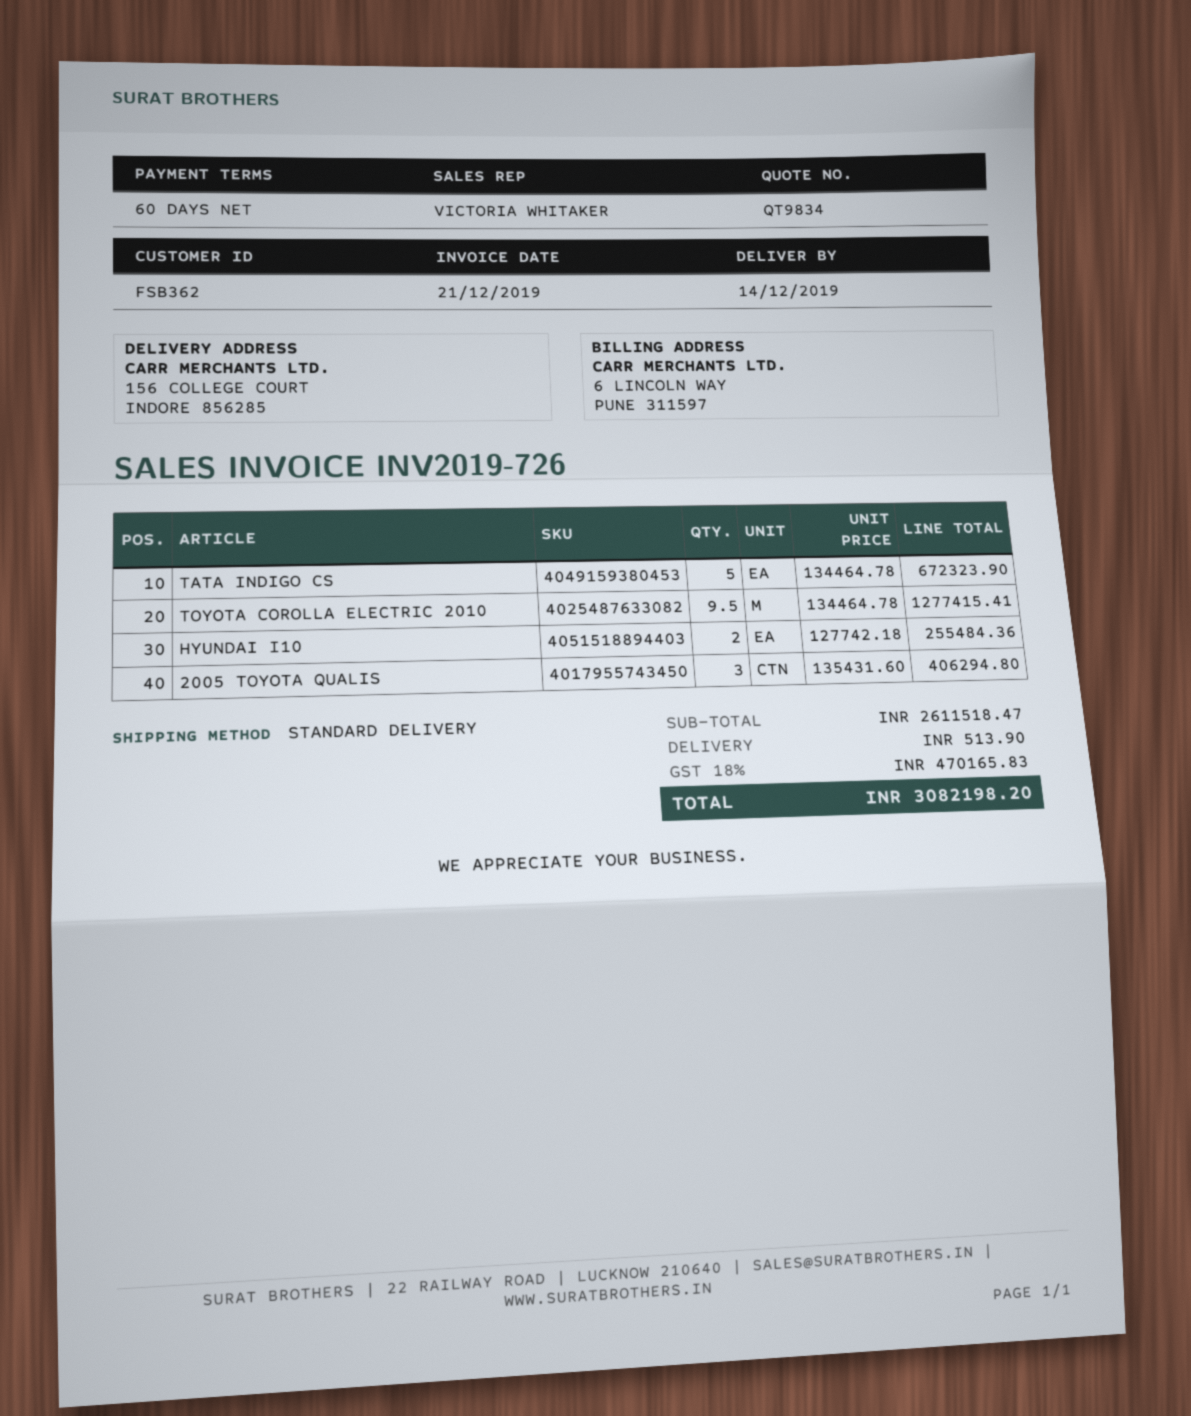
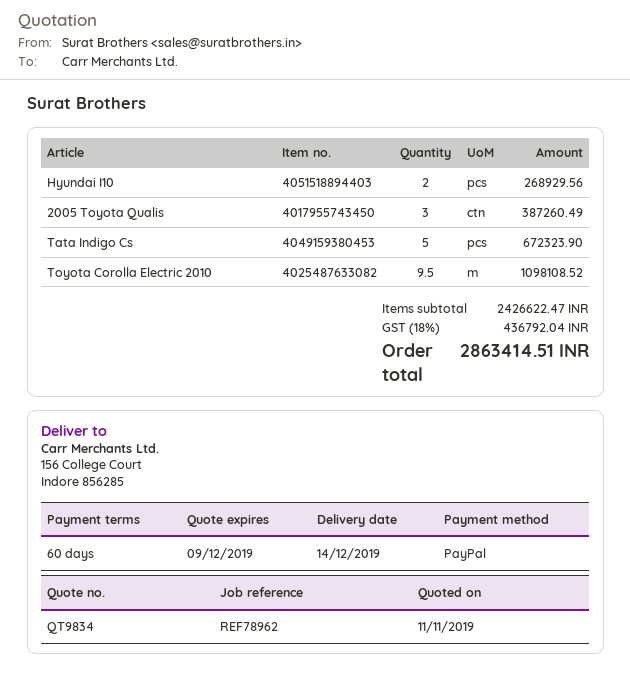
TOYOTA COROLLA ELECTRIC 2010: 9.5 for 1277415.41 -> 9.5 for 1098108.52
HYUNDAI I10: 2 for 255484.36 -> 2 for 268929.56
2005 TOYOTA QUALIS: 3 for 406294.80 -> 3 for 387260.49
subtotal: 2611518.47 -> 2426622.47
shipping: 513.90 -> none
tax: 18% = 470165.83 -> 18% = 436792.04
total: 3082198.20 -> 2863414.51

